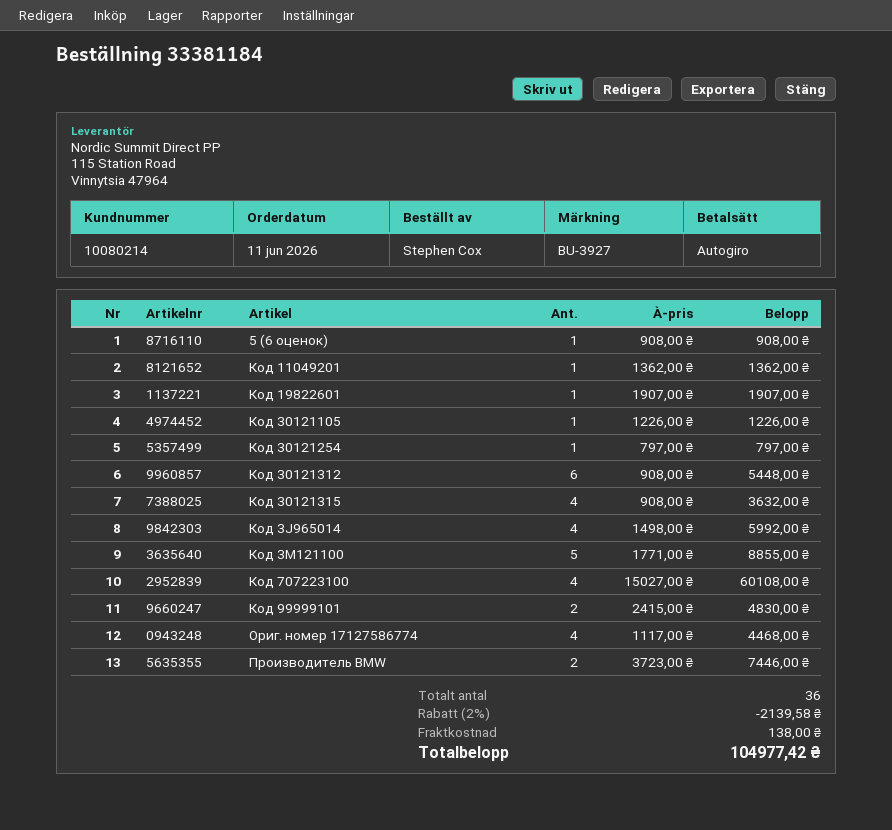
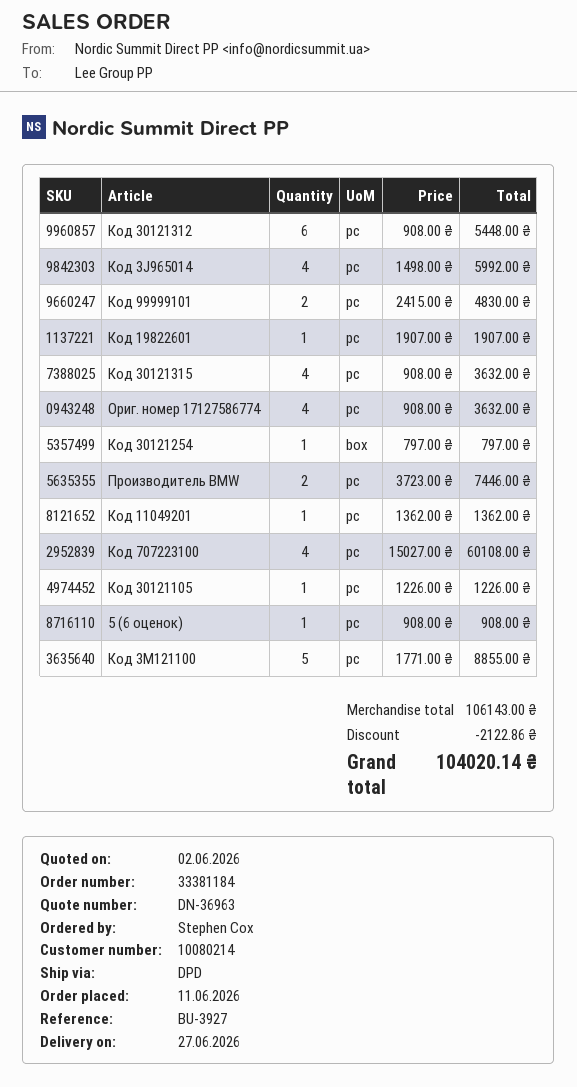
Ориг. номер 17127586774: 4 x 1117.00 = 4468.00 -> 4 x 908.00 = 3632.00
discount: 2139.58 -> 2122.86
shipping: 138.00 -> none
total: 104977.42 -> 104020.14

